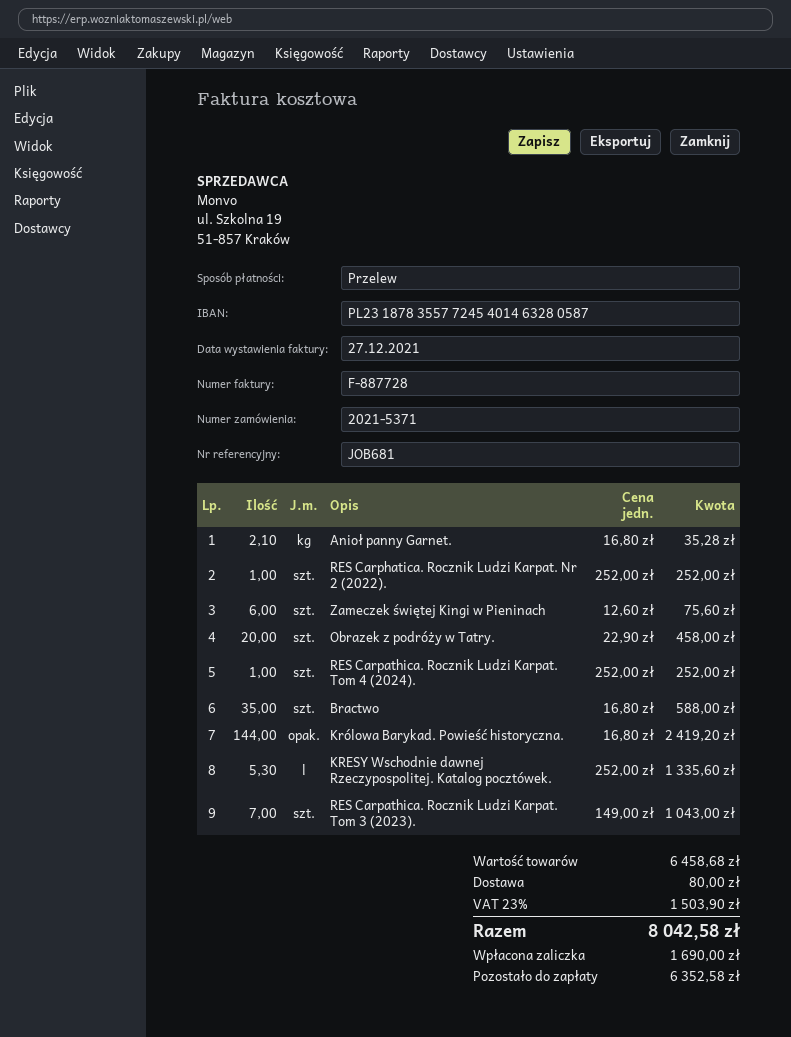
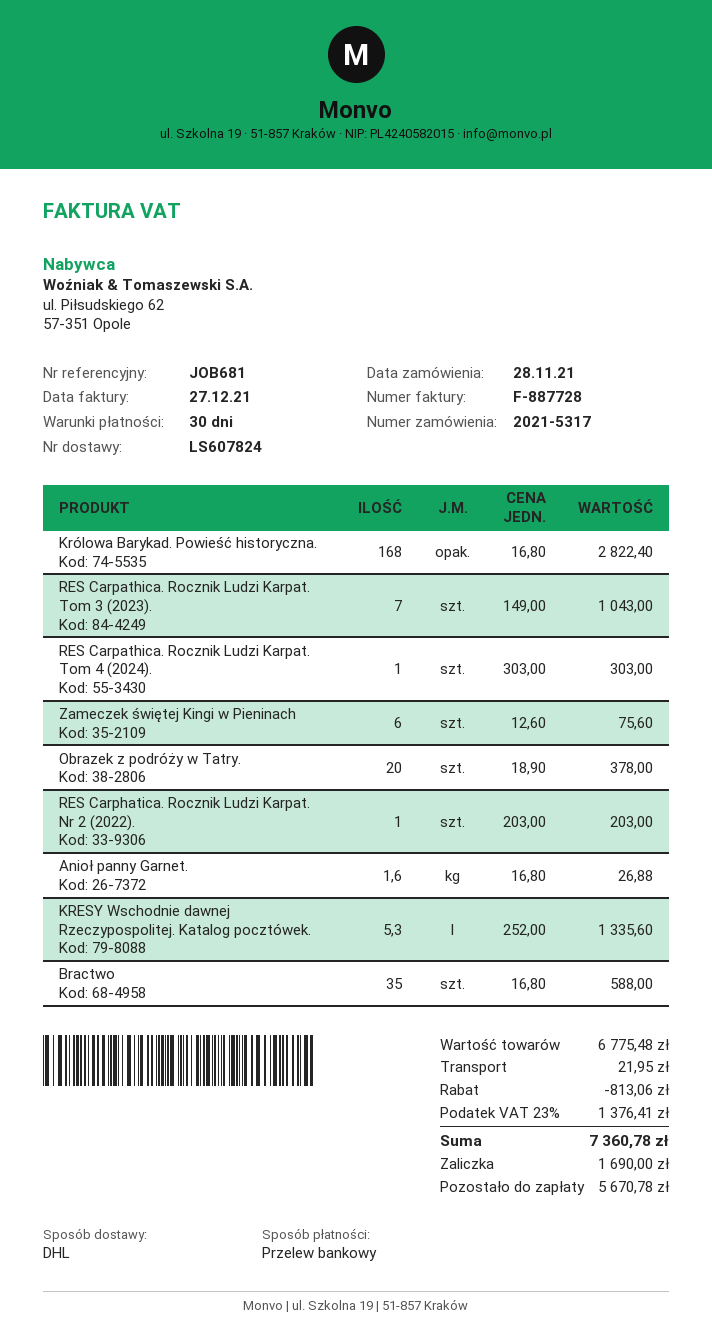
order number: 2021-5371 -> 2021-5317
Anioł panny Garnet.: 2.1 x 16.80 = 35.28 -> 1.6 x 16.80 = 26.88
RES Carphatica. Rocznik Ludzi Karpat. Nr 2 (2022).: 1 x 252.00 = 252.00 -> 1 x 203.00 = 203.00
Obrazek z podróży w Tatry.: 20 x 22.90 = 458.00 -> 20 x 18.90 = 378.00
RES Carpathica. Rocznik Ludzi Karpat. Tom 4 (2024).: 1 x 252.00 = 252.00 -> 1 x 303.00 = 303.00
Królowa Barykad. Powieść historyczna.: 144 x 16.80 = 2419.20 -> 168 x 16.80 = 2822.40
subtotal: 6458.68 -> 6775.48
discount: none -> 813.06
shipping: 80.00 -> 21.95
tax: 23% = 1503.90 -> 23% = 1376.41
total: 8042.58 -> 7360.78
balance: 6352.58 -> 5670.78

